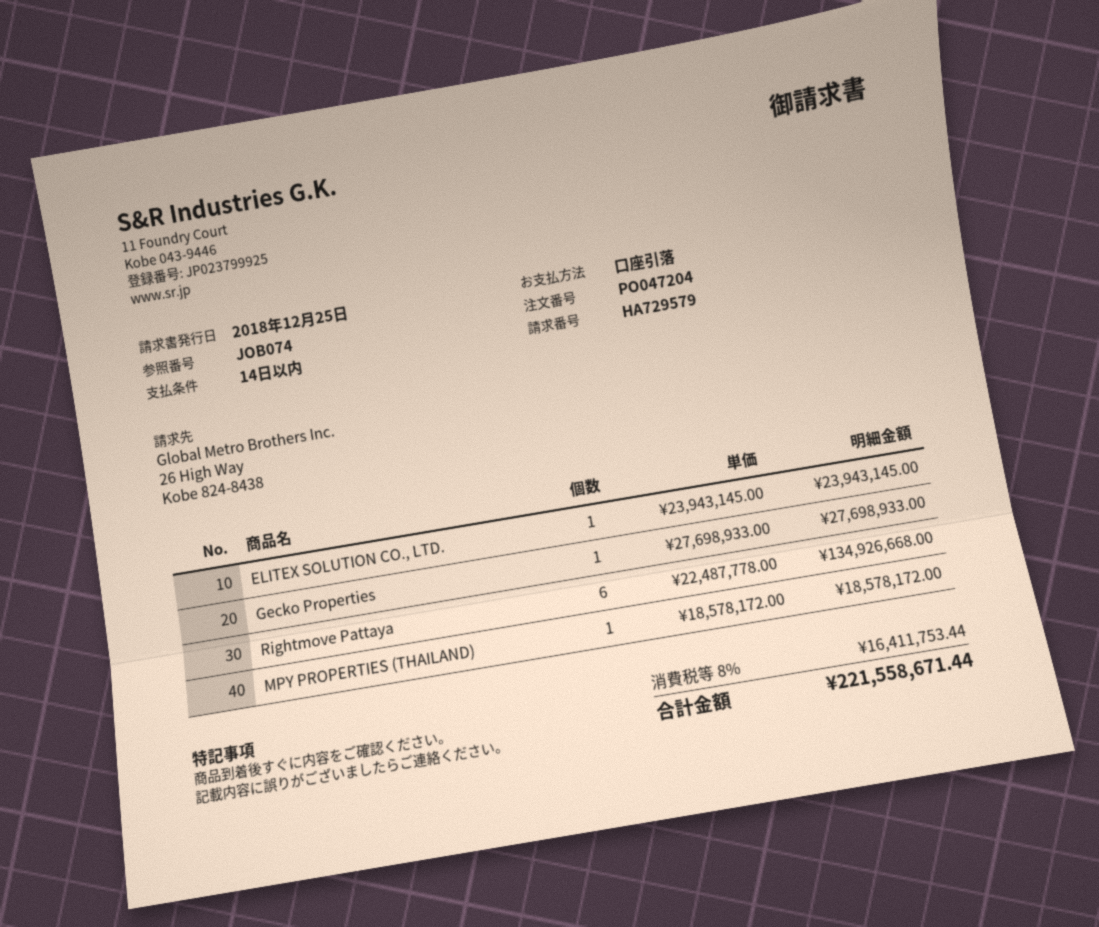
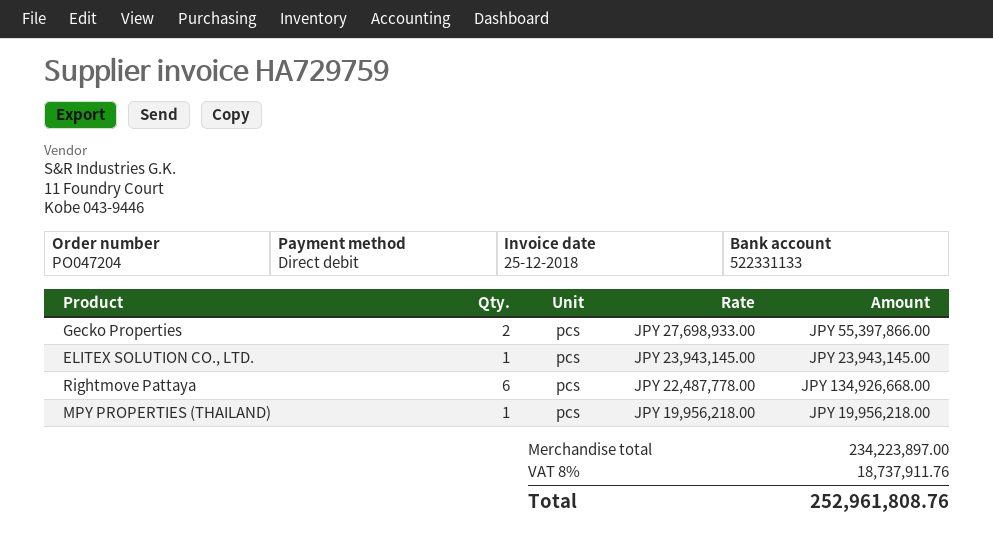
invoice number: HA729579 -> HA729759
Gecko Properties: 1 x 27698933.00 = 27698933.00 -> 2 x 27698933.00 = 55397866.00
MPY PROPERTIES (THAILAND): 1 x 18578172.00 = 18578172.00 -> 1 x 19956218.00 = 19956218.00
tax: 8% = 16411753.44 -> 8% = 18737911.76
total: 221558671.44 -> 252961808.76

